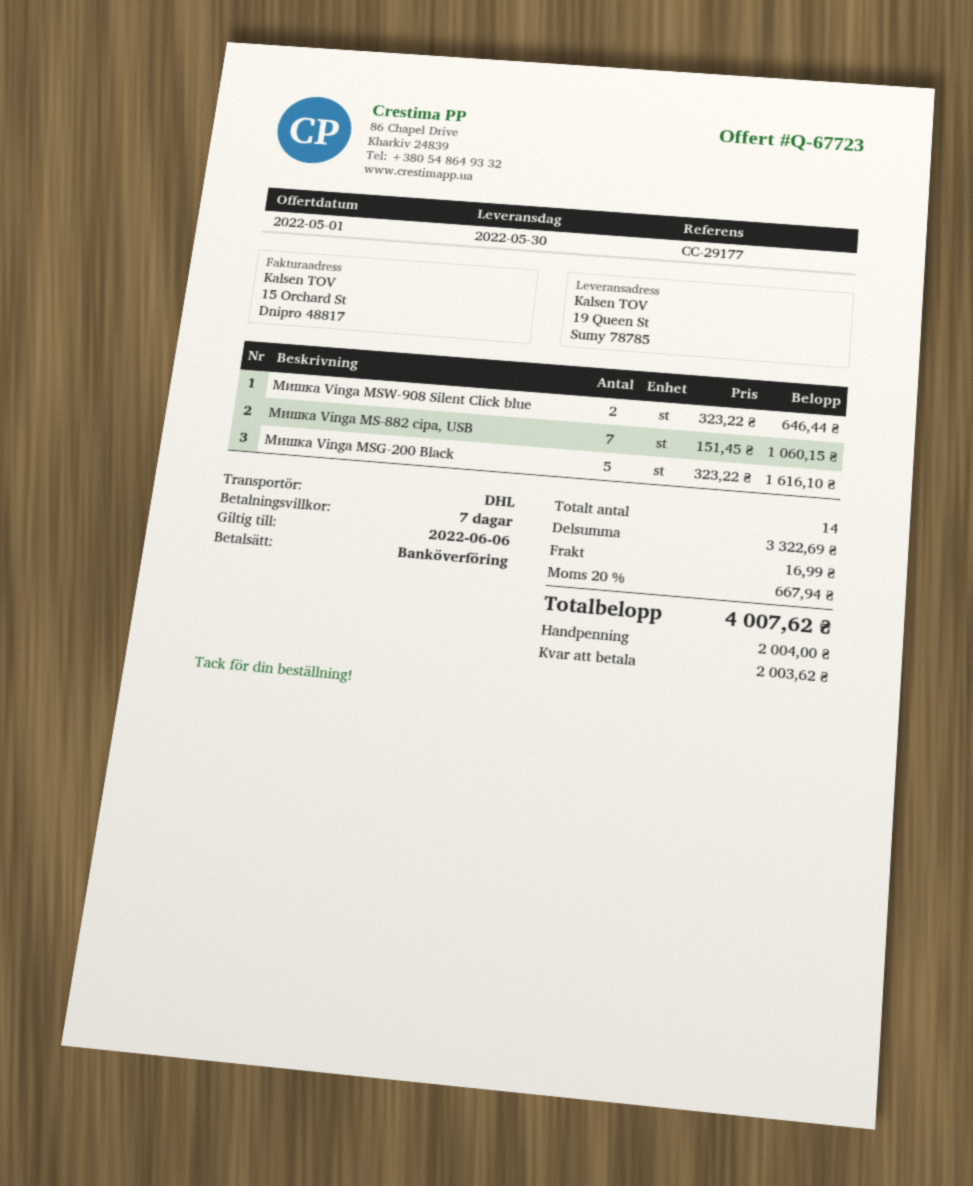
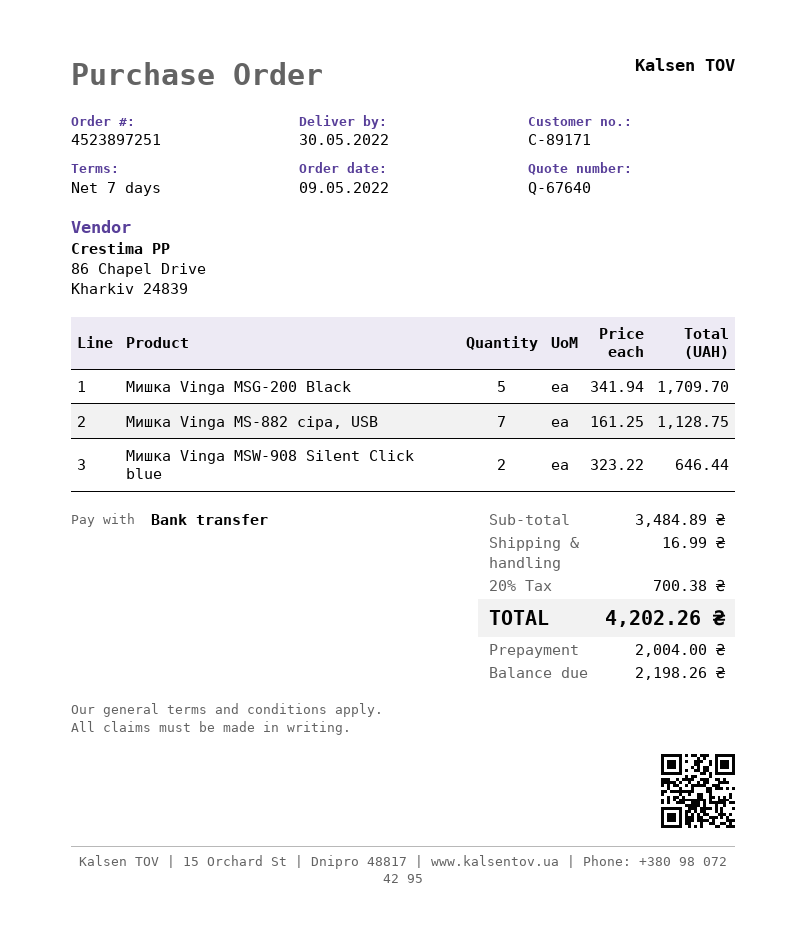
quote number: Q-67723 -> Q-67640
Мишка Vinga MS-882 сіра, USB: 7 x 151.45 = 1060.15 -> 7 x 161.25 = 1128.75
Мишка Vinga MSG-200 Black: 5 x 323.22 = 1616.10 -> 5 x 341.94 = 1709.70
subtotal: 3322.69 -> 3484.89
tax: 20% = 667.94 -> 20% = 700.38
total: 4007.62 -> 4202.26
balance: 2003.62 -> 2198.26

